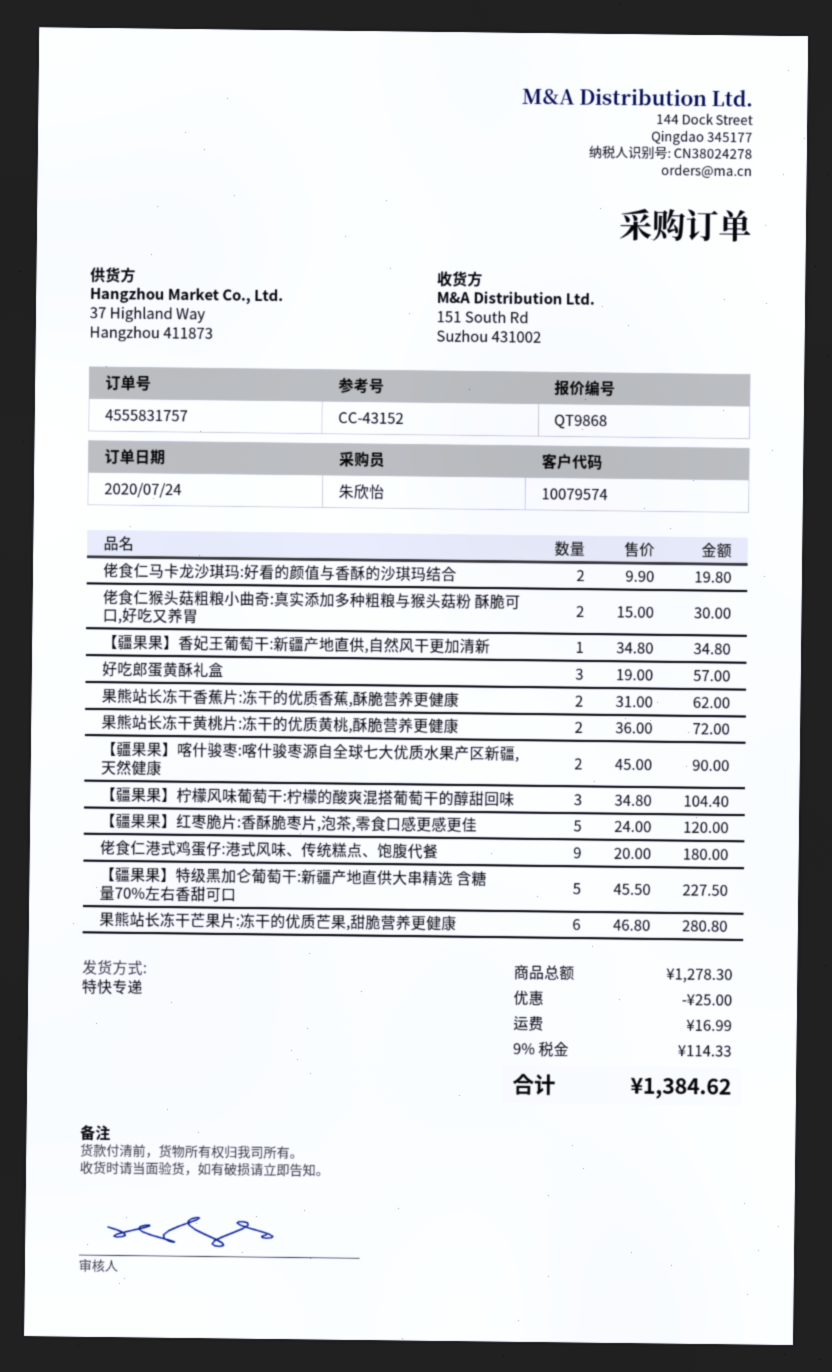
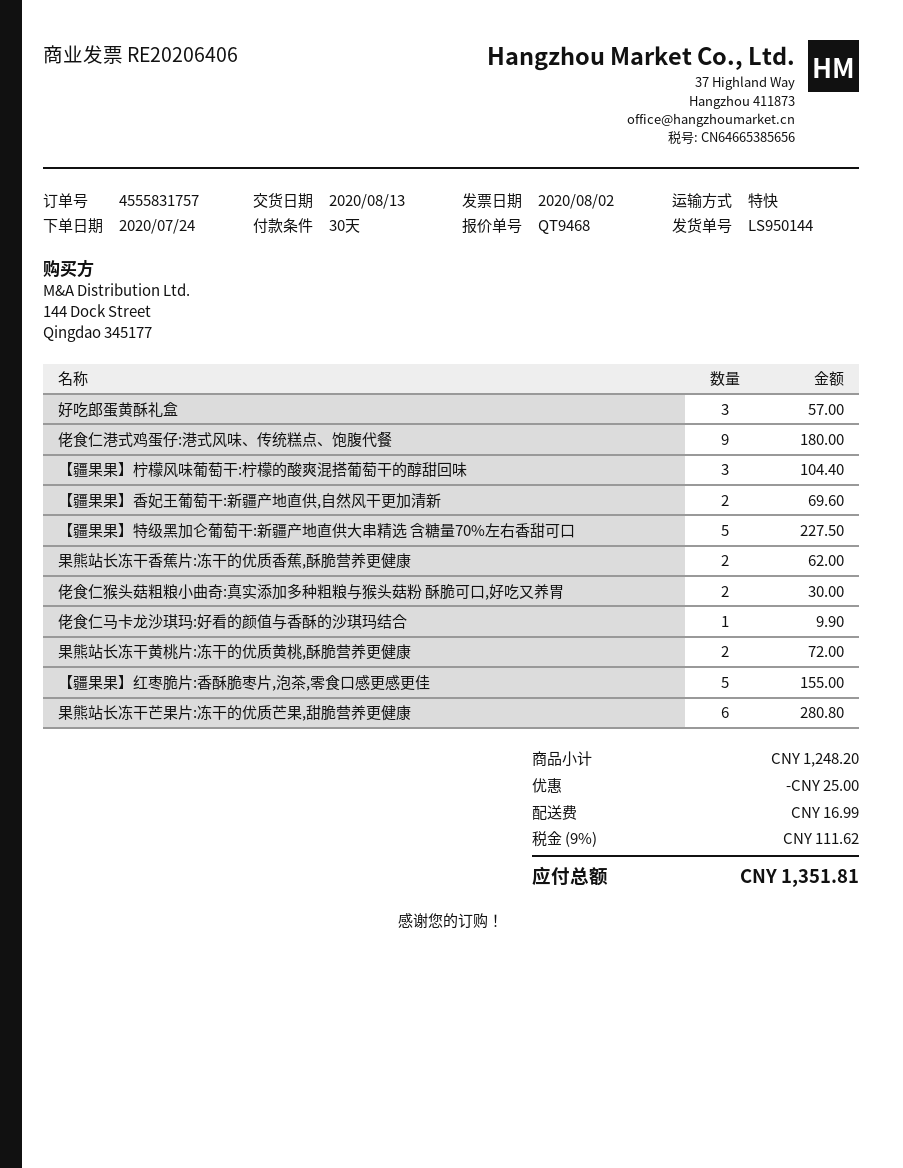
quote number: QT9868 -> QT9468
佬食仁马卡龙沙琪玛:好看的颜值与香酥的沙琪玛结合: 2 for 19.80 -> 1 for 9.90
【疆果果】香妃王葡萄干:新疆产地直供,自然风干更加清新: 1 for 34.80 -> 2 for 69.60
【疆果果】喀什骏枣:喀什骏枣源自全球七大优质水果产区新疆,天然健康: 2 for 90.00 -> none
【疆果果】红枣脆片:香酥脆枣片,泡茶,零食口感更感更佳: 5 for 120.00 -> 5 for 155.00
subtotal: 1278.30 -> 1248.20
tax: 9% = 114.33 -> 9% = 111.62
total: 1384.62 -> 1351.81

